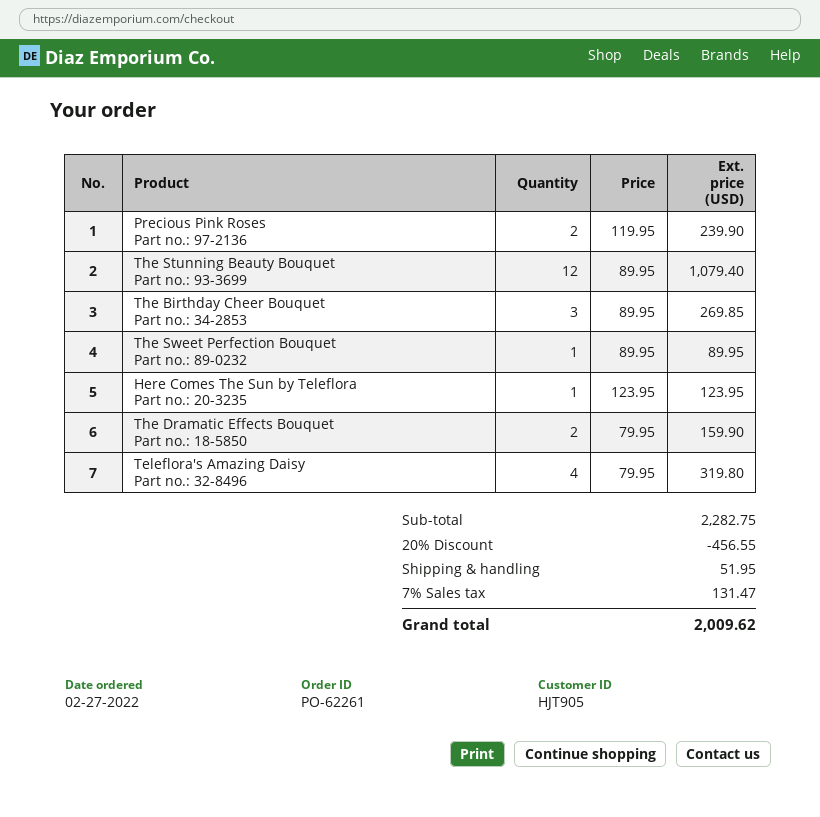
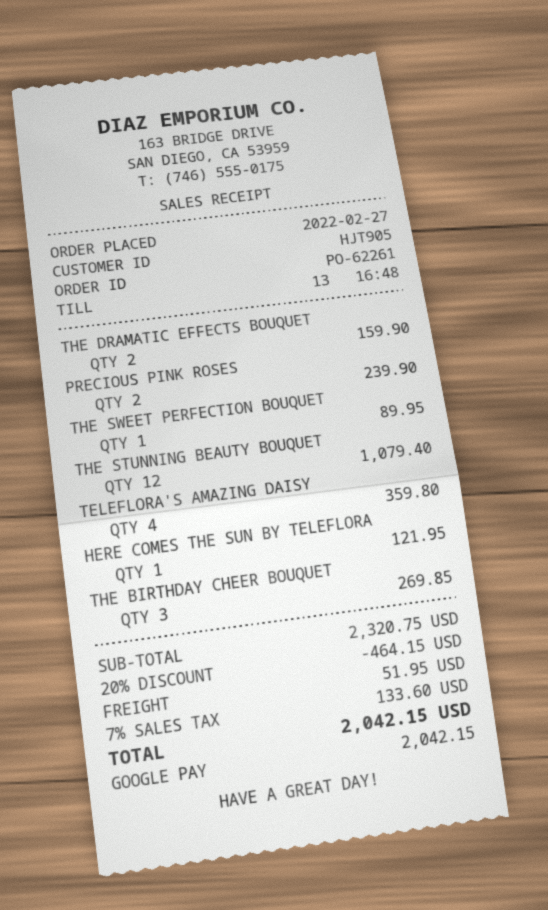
Here Comes The Sun by Teleflora: 1 for 123.95 -> 1 for 121.95
Teleflora's Amazing Daisy: 4 for 319.80 -> 4 for 359.80
subtotal: 2282.75 -> 2320.75
discount: 20% = 456.55 -> 20% = 464.15
tax: 7% = 131.47 -> 7% = 133.60
total: 2009.62 -> 2042.15

